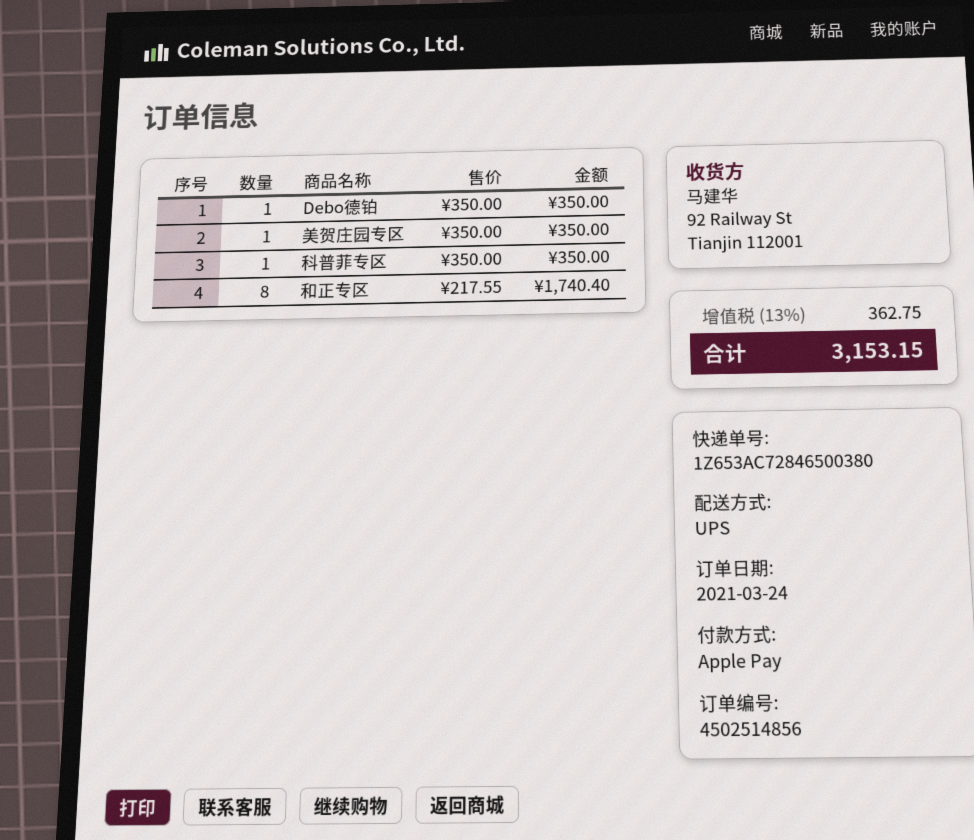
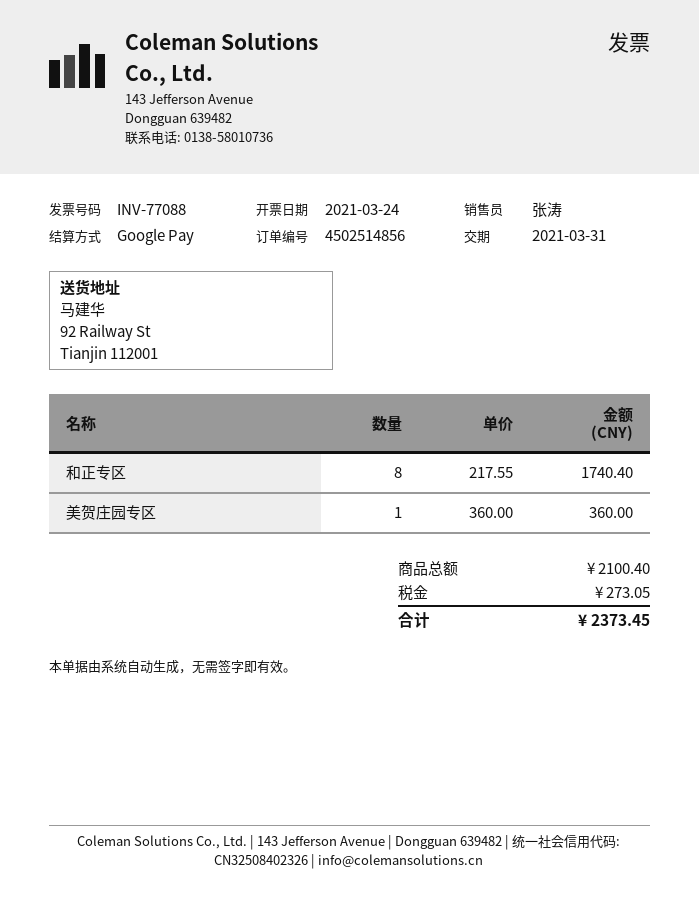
payment method: Apple Pay -> Google Pay
Debo德铂: 1 x 350.00 = 350.00 -> none
美贺庄园专区: 1 x 350.00 = 350.00 -> 1 x 360.00 = 360.00
科普菲专区: 1 x 350.00 = 350.00 -> none
tax: 362.75 -> 273.05
total: 3153.15 -> 2373.45

